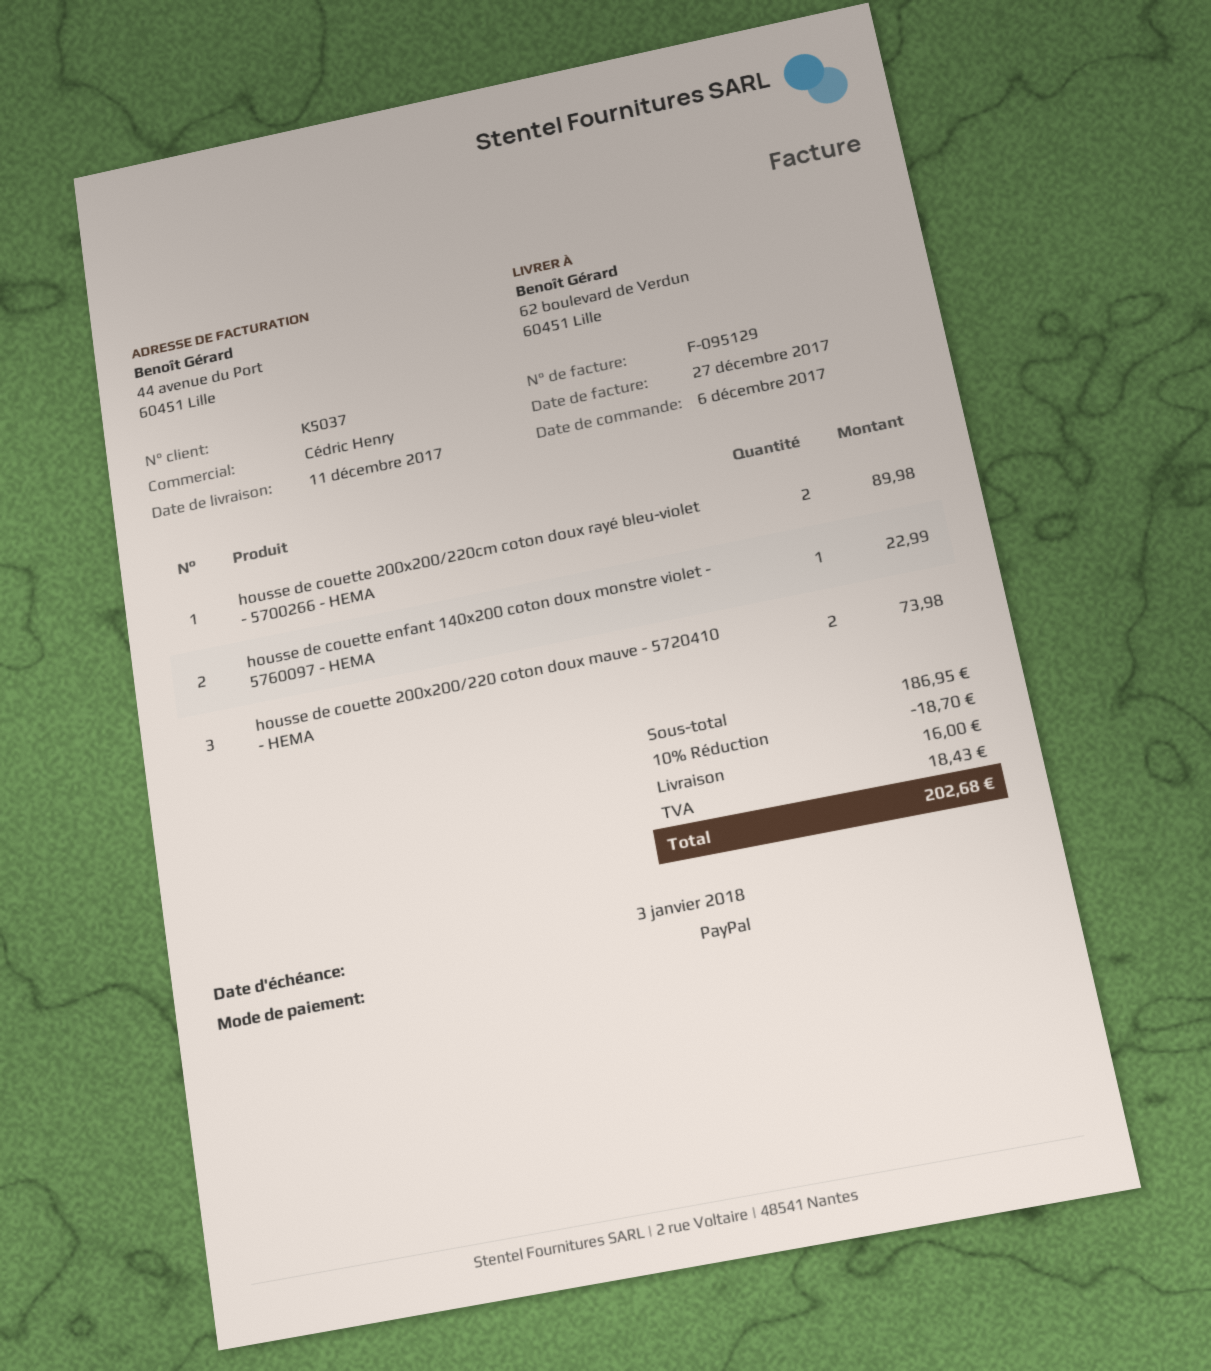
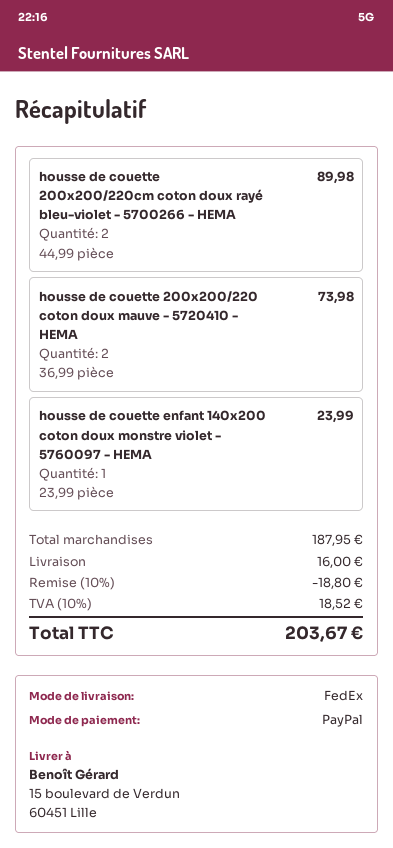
ship to: 62 boulevard de Verdun, 60451 Lille -> 15 boulevard de Verdun, 60451 Lille
housse de couette enfant 140x200 coton doux monstre violet - 5760097 - HEMA: 1 for 22.99 -> 1 for 23.99
subtotal: 186.95 -> 187.95
discount: 10% = 18.70 -> 10% = 18.80
tax: 18.43 -> 18.52
total: 202.68 -> 203.67

